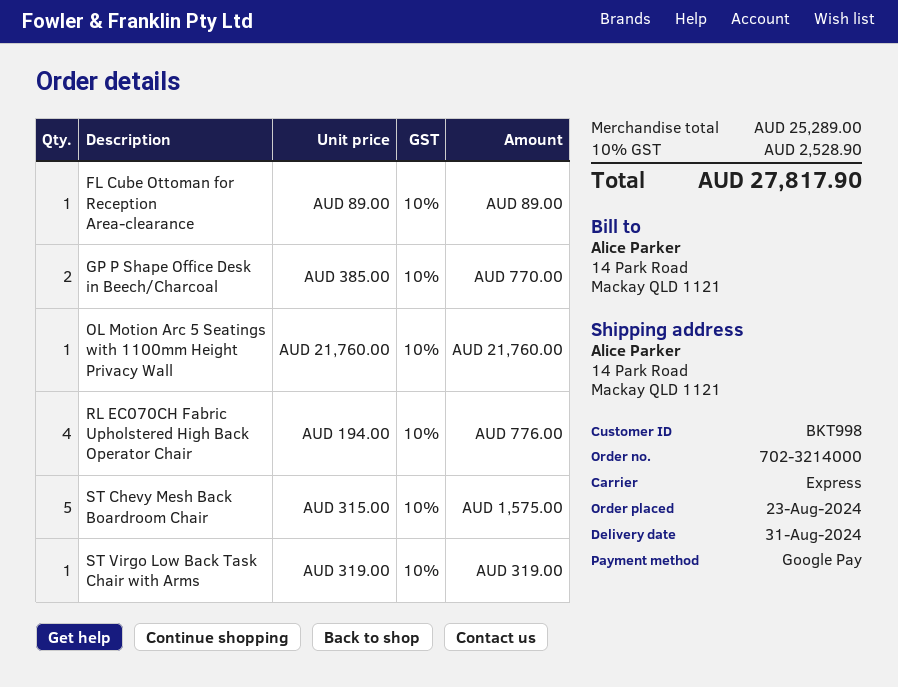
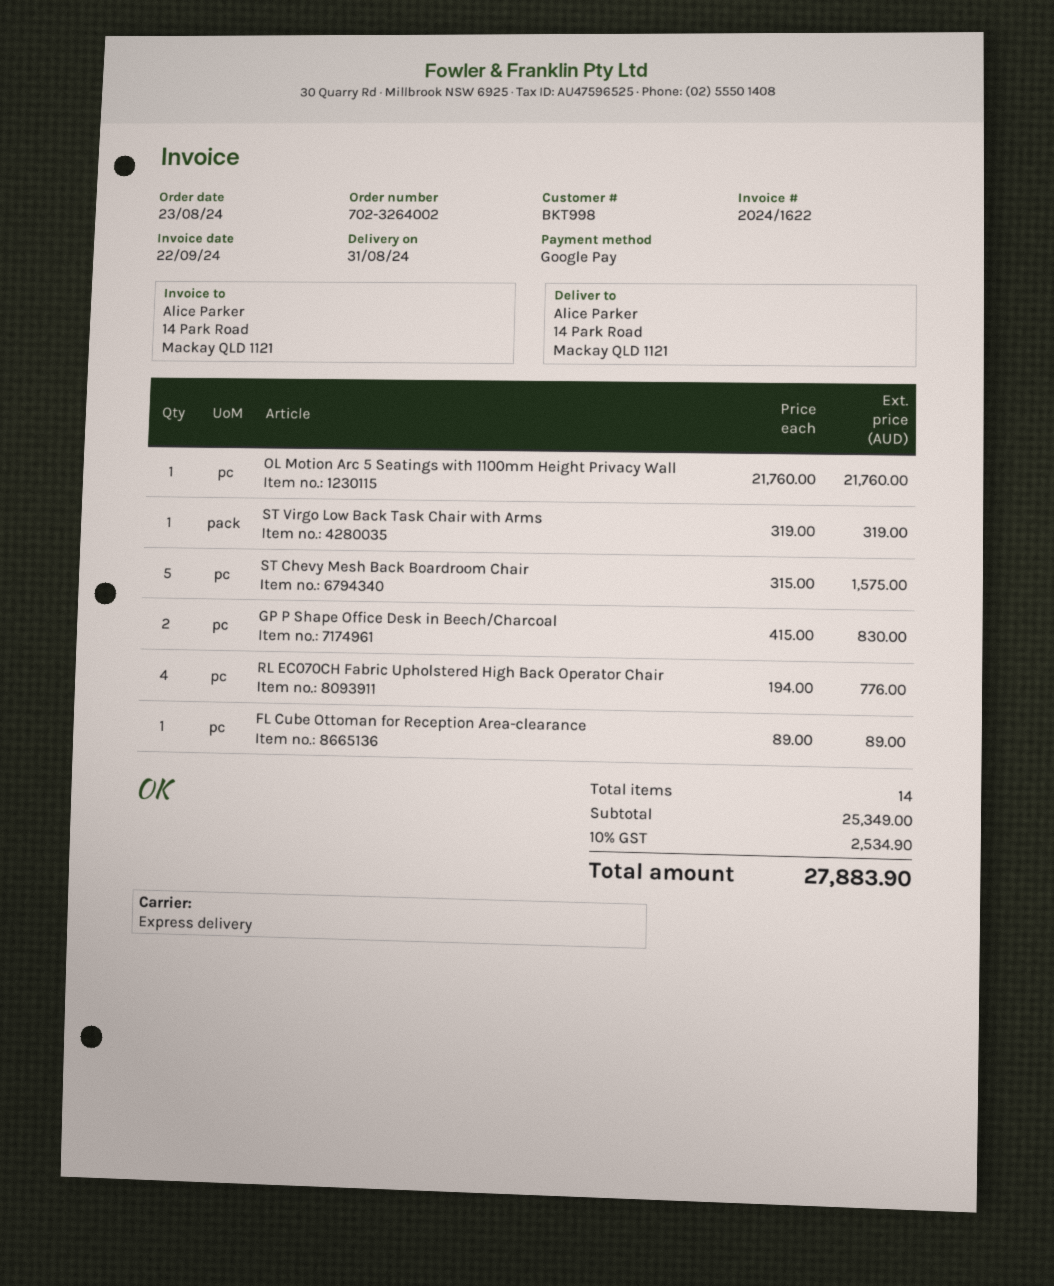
order number: 702-3214000 -> 702-3264002
GP P Shape Office Desk in Beech/Charcoal: 2 x 385.00 = 770.00 -> 2 x 415.00 = 830.00
subtotal: 25289.00 -> 25349.00
tax: 10% = 2528.90 -> 10% = 2534.90
total: 27817.90 -> 27883.90

